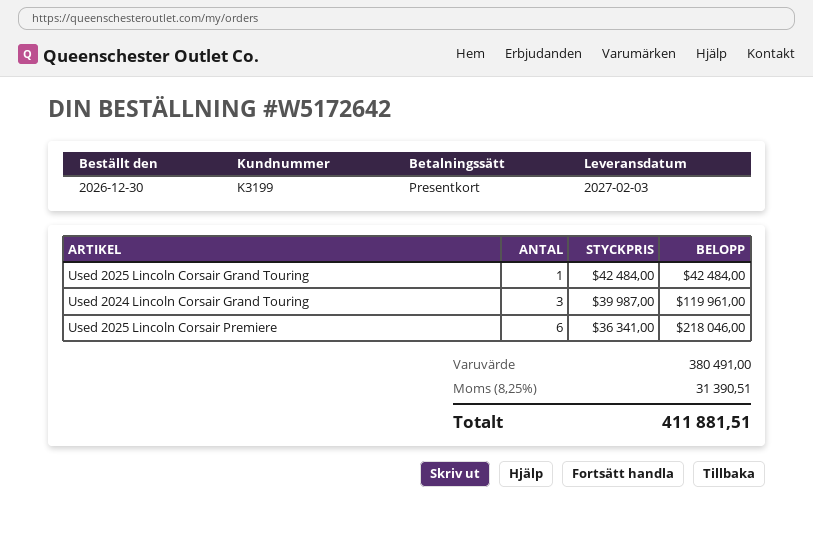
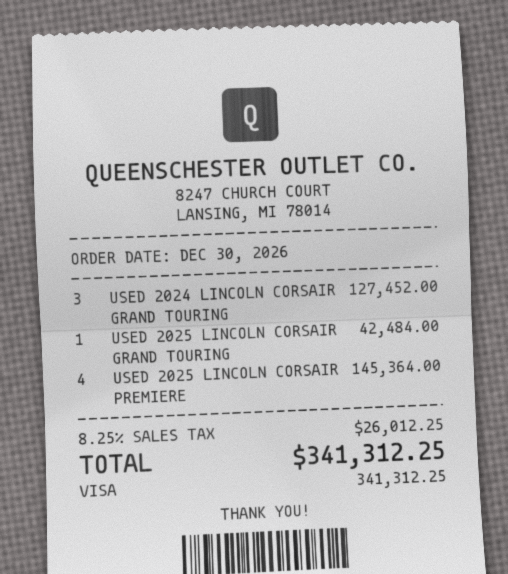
payment method: gift card -> Visa
Used 2024 Lincoln Corsair Grand Touring: 3 for 119961.00 -> 3 for 127452.00
Used 2025 Lincoln Corsair Premiere: 6 for 218046.00 -> 4 for 145364.00
tax: 8.25% = 31390.51 -> 8.25% = 26012.25
total: 411881.51 -> 341312.25

